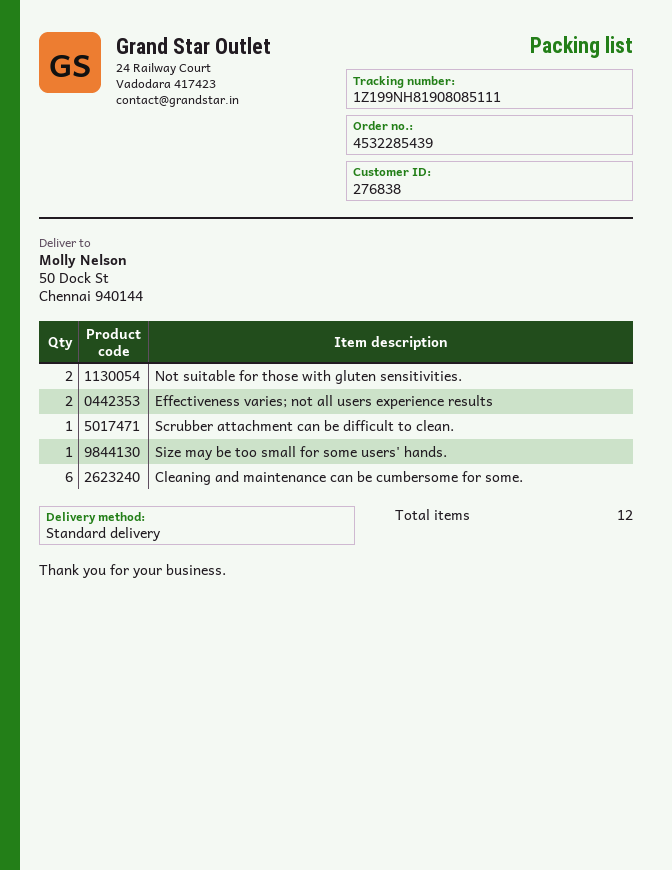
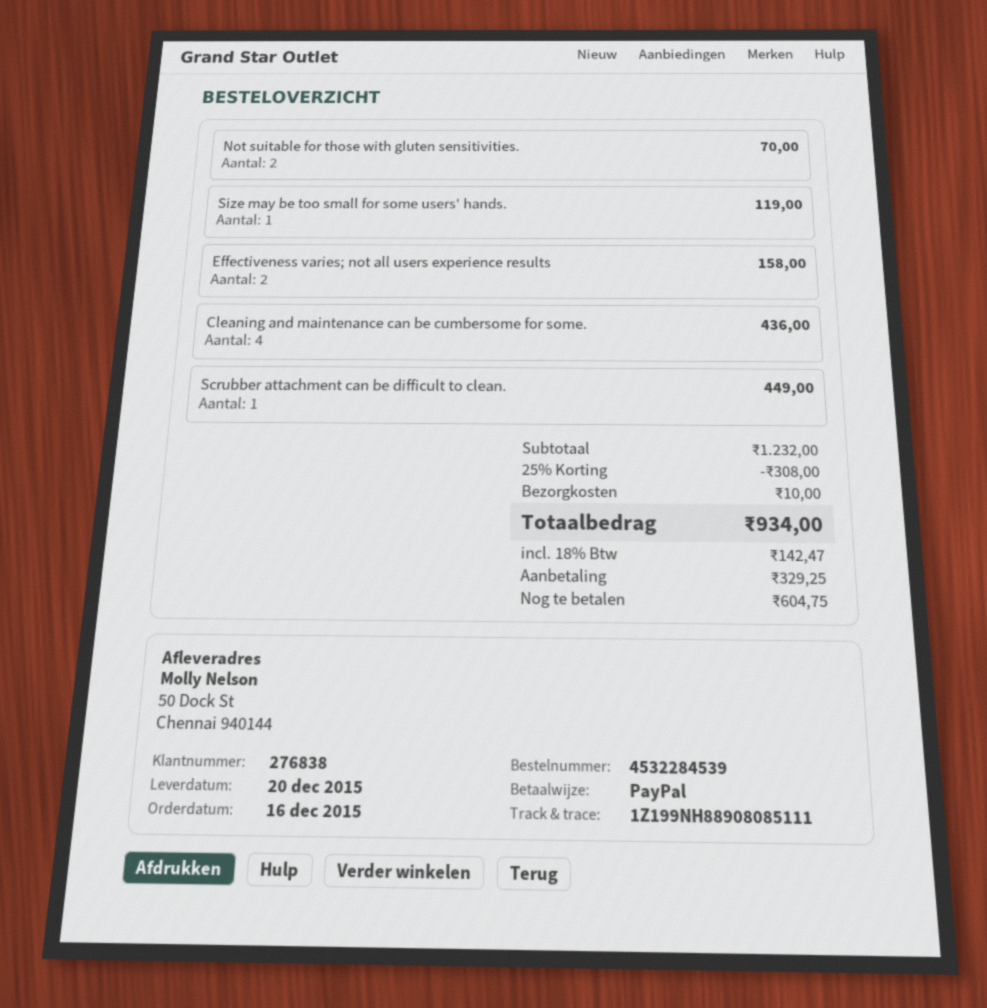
order number: 4532285439 -> 4532284539
tracking number: 1Z199NH81908085111 -> 1Z199NH88908085111
Cleaning and maintenance can be cumbersome for some.: 6 -> 4

